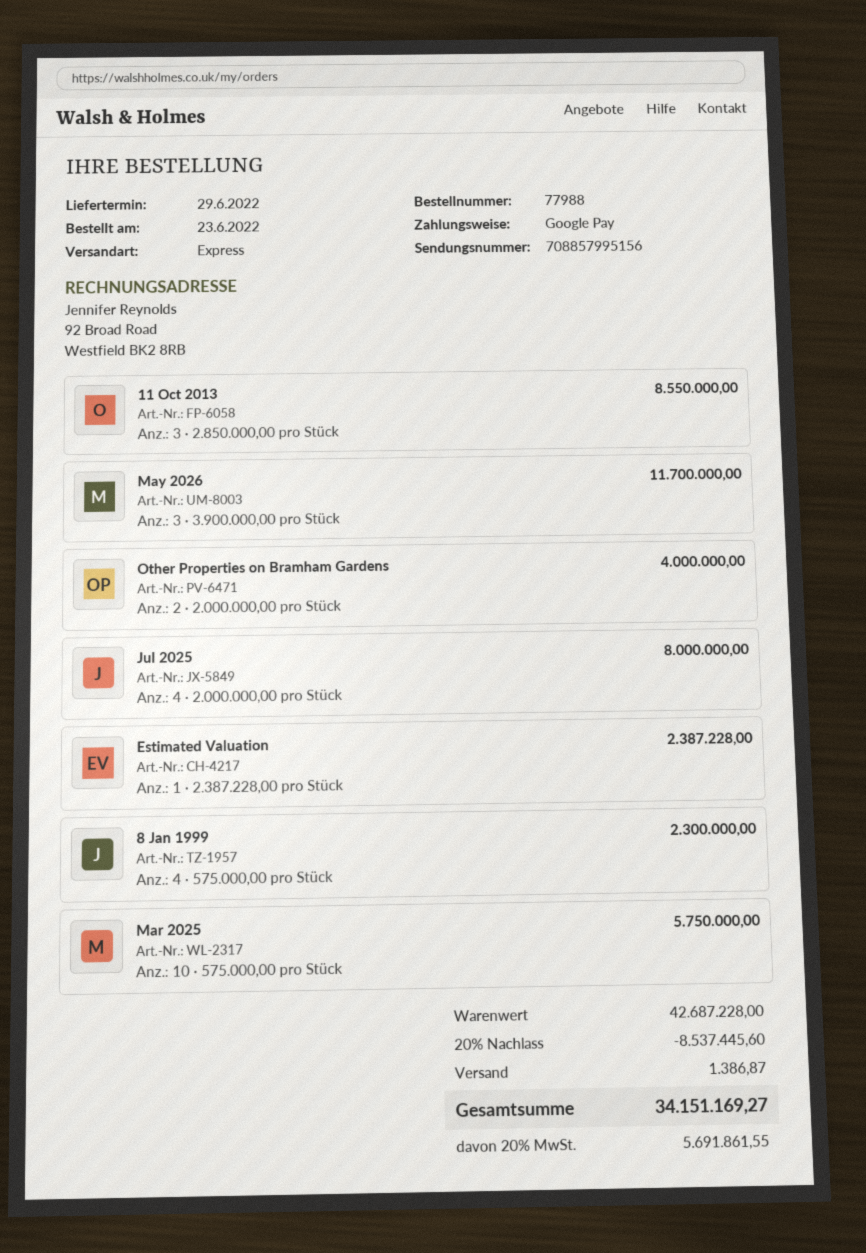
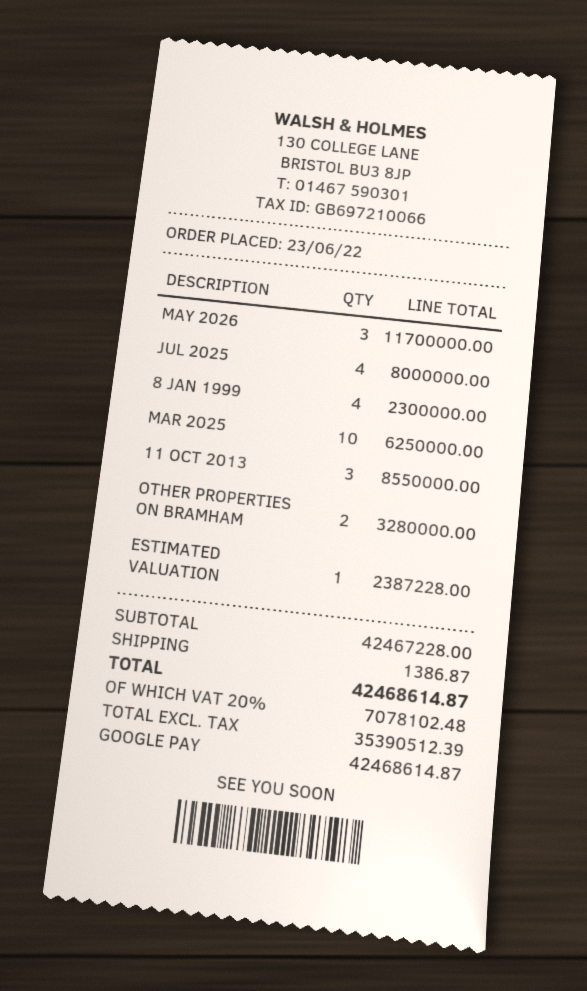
Other Properties on Bramham Gardens: 2 for 4000000.00 -> 2 for 3280000.00
Mar 2025: 10 for 5750000.00 -> 10 for 6250000.00
subtotal: 42687228.00 -> 42467228.00
discount: 20% = 8537445.60 -> none
tax: 20% = 5691861.55 -> 20% = 7078102.48
total: 34151169.27 -> 42468614.87

